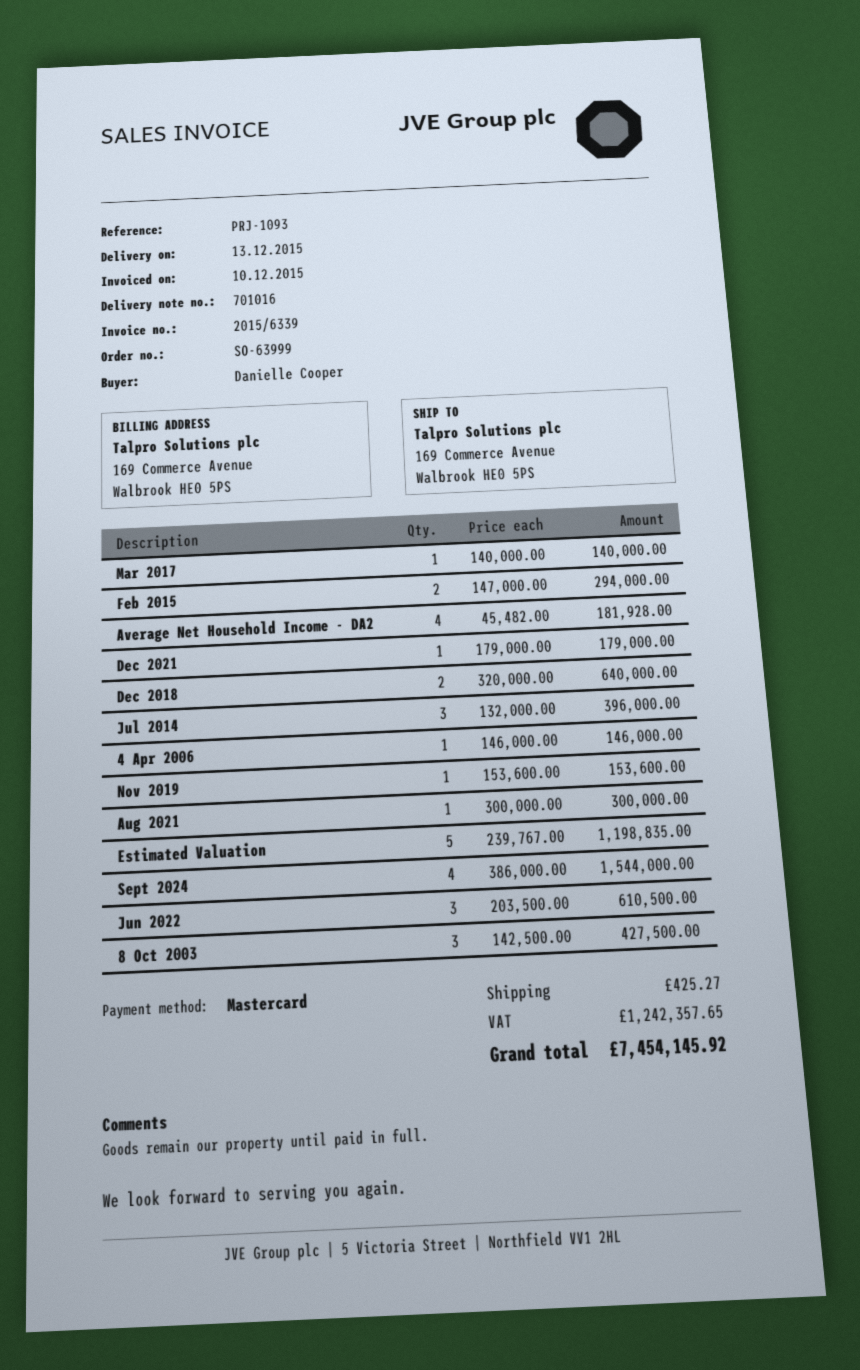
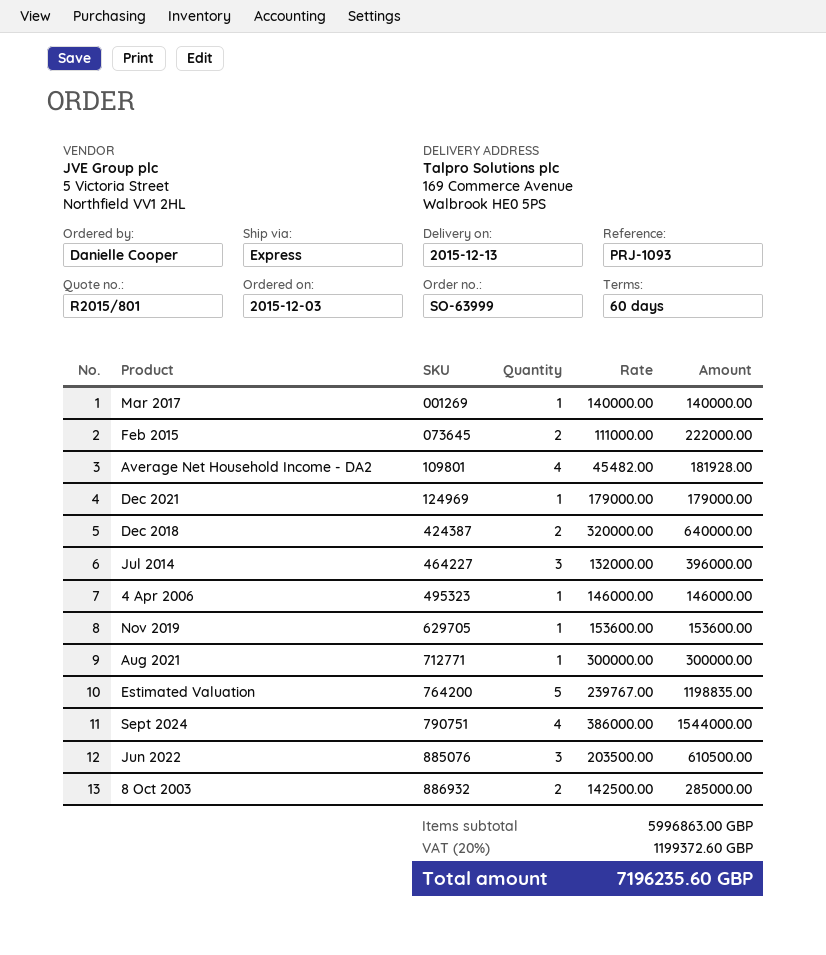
Feb 2015: 2 x 147000.00 = 294000.00 -> 2 x 111000.00 = 222000.00
8 Oct 2003: 3 x 142500.00 = 427500.00 -> 2 x 142500.00 = 285000.00
shipping: 425.27 -> none
tax: 1242357.65 -> 1199372.60
total: 7454145.92 -> 7196235.60

